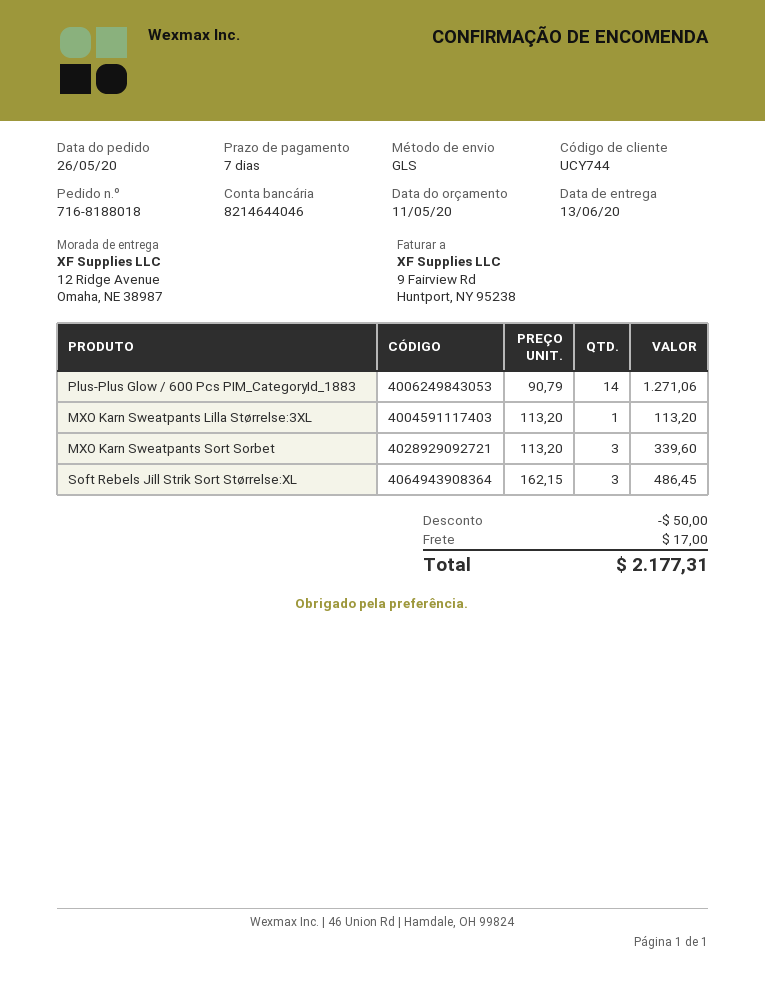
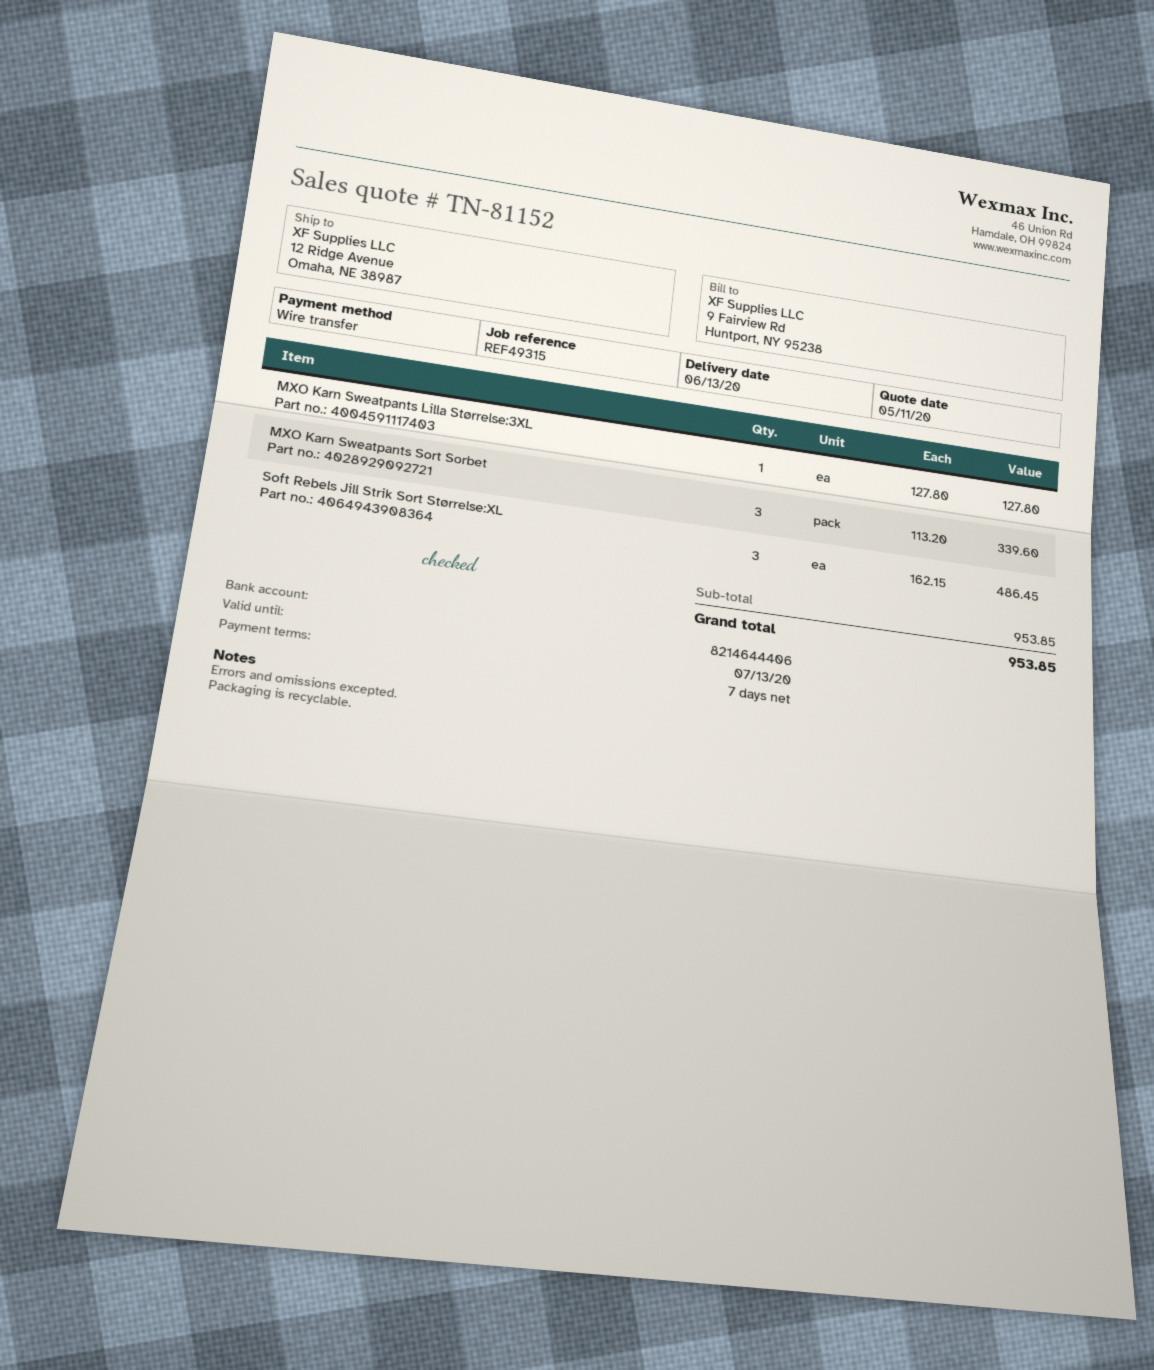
bank account: 8214644046 -> 8214644406
Plus-Plus Glow / 600 Pcs PIM_CategoryId_1883: 14 x 90.79 = 1271.06 -> none
MXO Karn Sweatpants Lilla Størrelse:3XL: 1 x 113.20 = 113.20 -> 1 x 127.80 = 127.80
discount: 50.00 -> none
shipping: 17.00 -> none
total: 2177.31 -> 953.85

